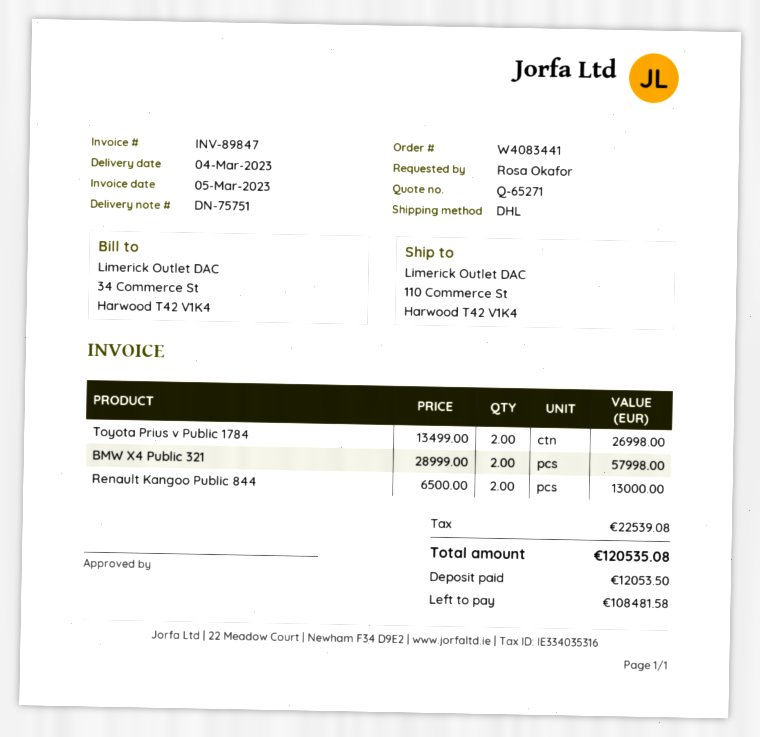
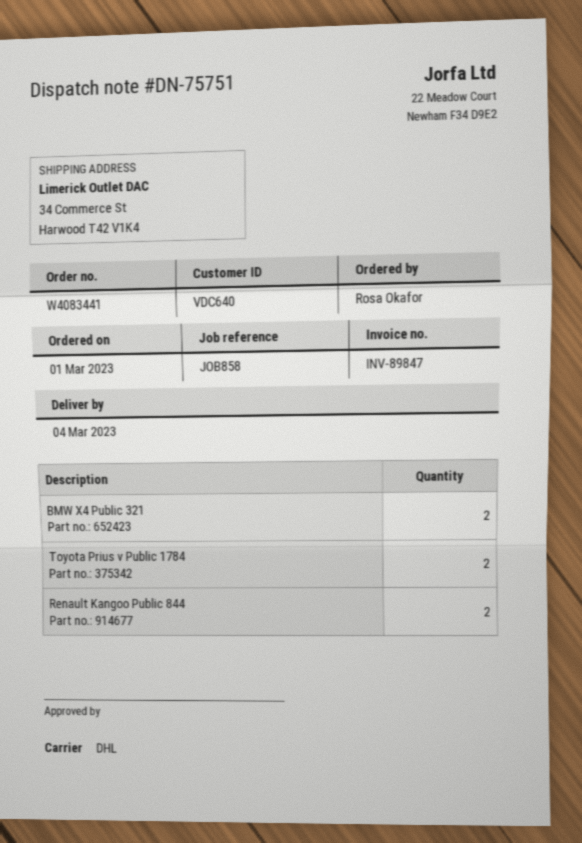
ship to: 110 Commerce St, Harwood T42 V1K4 -> 34 Commerce St, Harwood T42 V1K4

